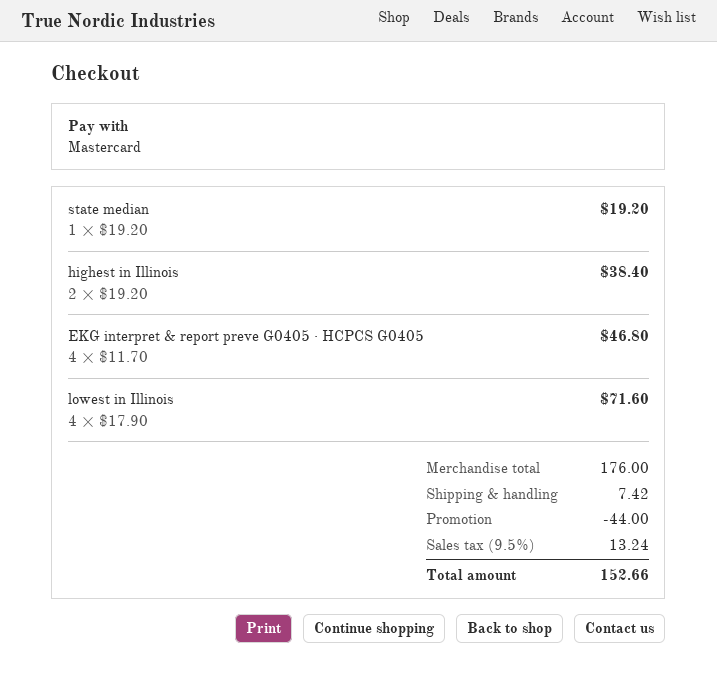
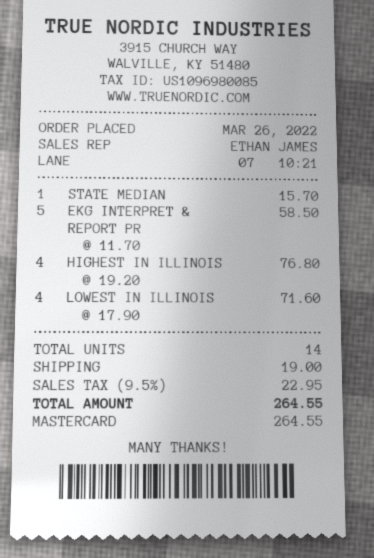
state median: 1 x 19.20 = 19.20 -> 1 x 15.70 = 15.70
highest in Illinois: 2 x 19.20 = 38.40 -> 4 x 19.20 = 76.80
EKG interpret & report preve G0405 · HCPCS G0405: 4 x 11.70 = 46.80 -> 5 x 11.70 = 58.50
discount: 44.00 -> none
shipping: 7.42 -> 19.00
tax: 9.5% = 13.24 -> 9.5% = 22.95
total: 152.66 -> 264.55

